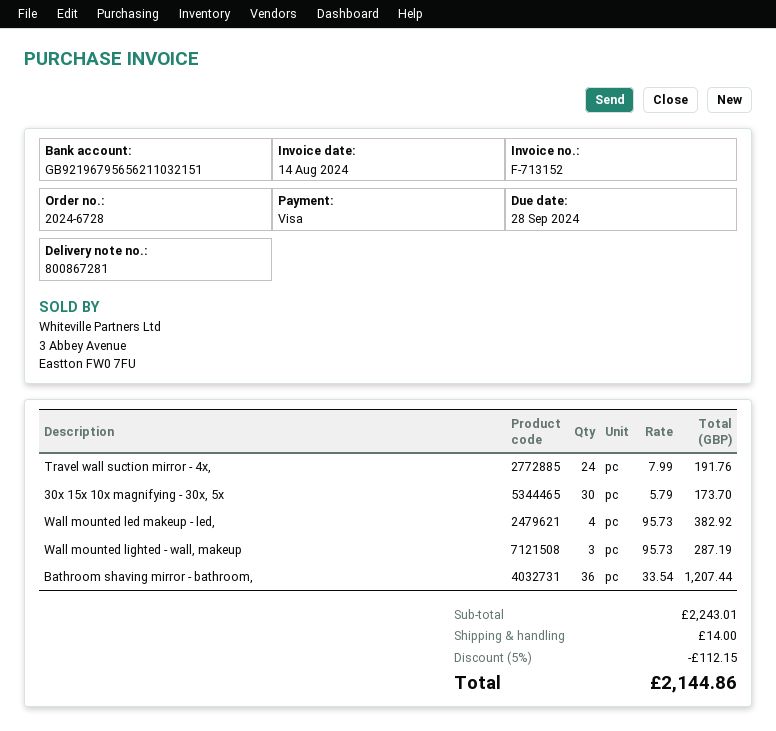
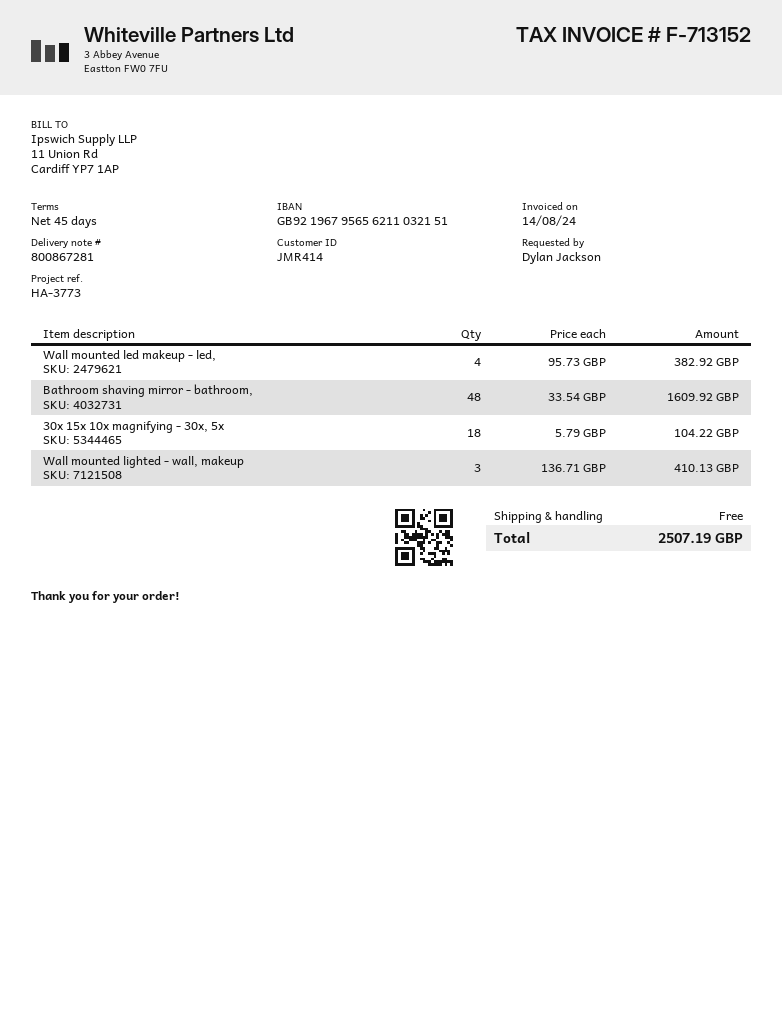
Travel wall suction mirror - 4x,: 24 x 7.99 = 191.76 -> none
30x 15x 10x magnifying - 30x, 5x: 30 x 5.79 = 173.70 -> 18 x 5.79 = 104.22
Wall mounted lighted - wall, makeup: 3 x 95.73 = 287.19 -> 3 x 136.71 = 410.13
Bathroom shaving mirror - bathroom,: 36 x 33.54 = 1207.44 -> 48 x 33.54 = 1609.92
discount: 5% = 112.15 -> none
shipping: 14.00 -> 0.00
total: 2144.86 -> 2507.19

